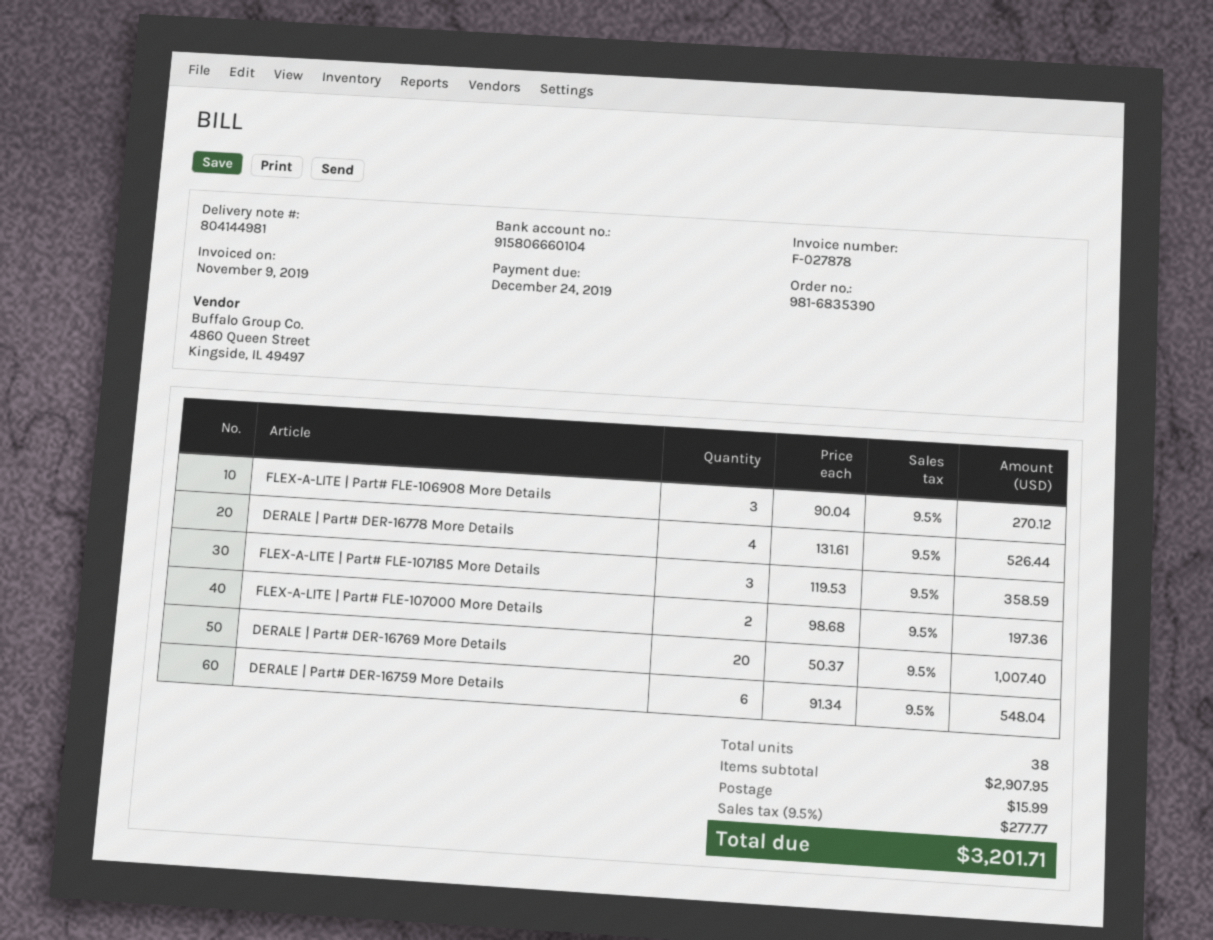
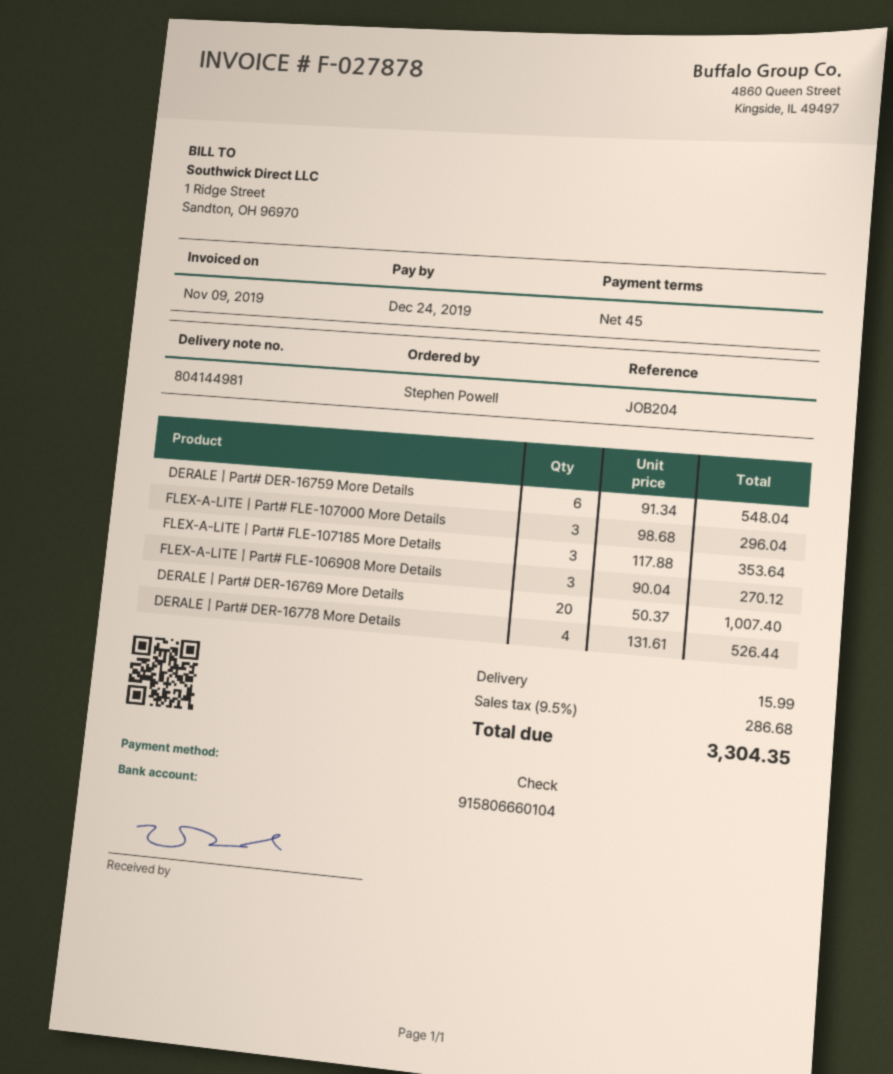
FLEX-A-LITE | Part# FLE-107185 More Details: 3 x 119.53 = 358.59 -> 3 x 117.88 = 353.64
FLEX-A-LITE | Part# FLE-107000 More Details: 2 x 98.68 = 197.36 -> 3 x 98.68 = 296.04
tax: 9.5% = 277.77 -> 9.5% = 286.68
total: 3201.71 -> 3304.35

